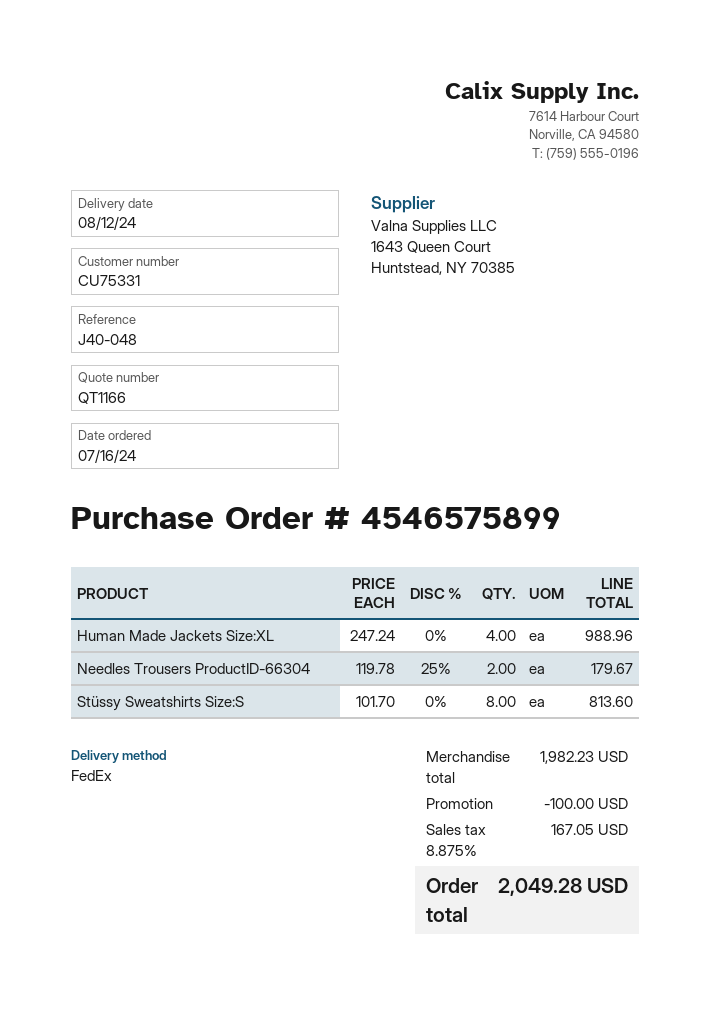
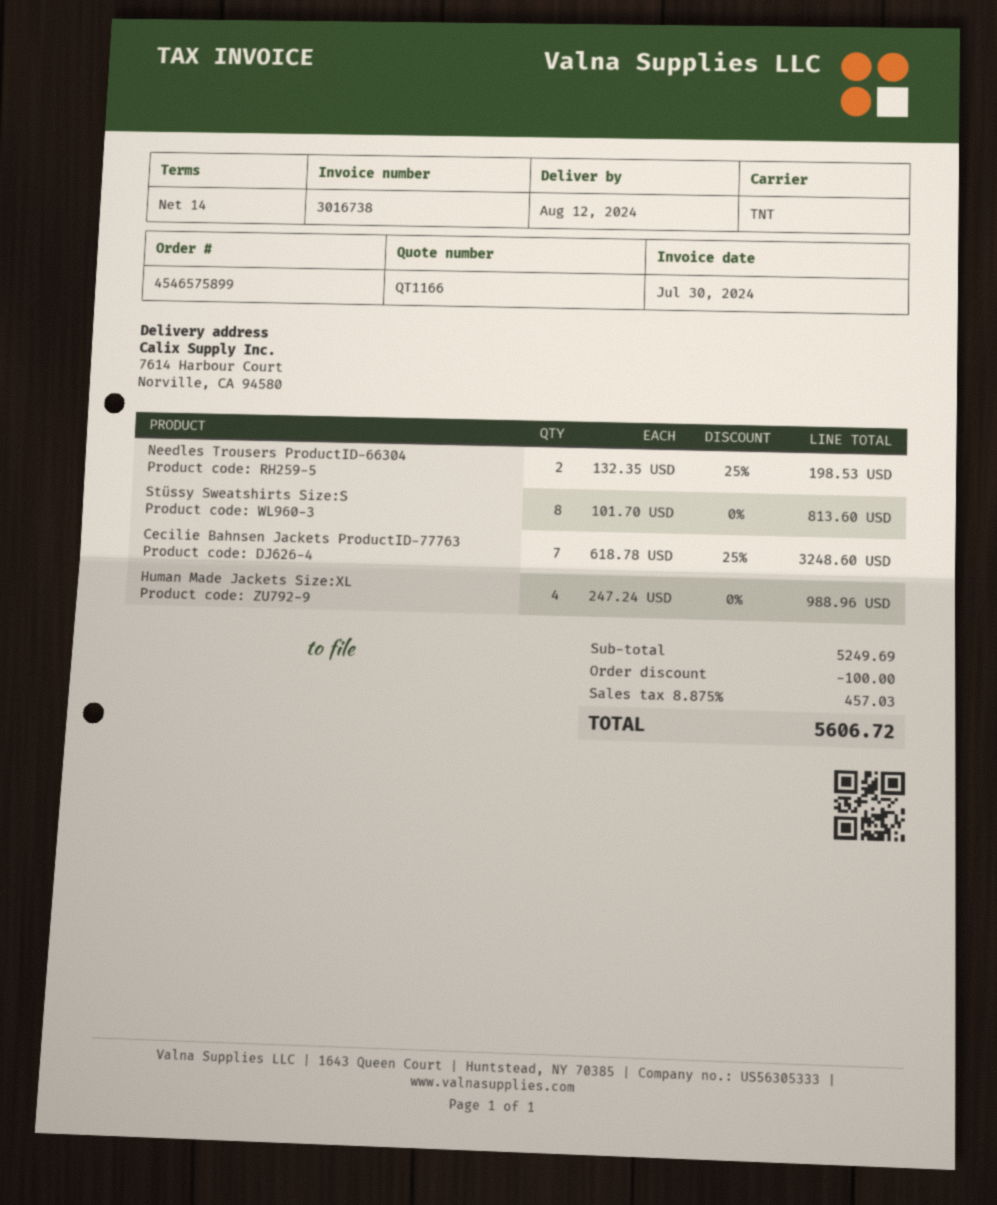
shipping method: FedEx -> TNT
Needles Trousers ProductID-66304: 2 x 119.78 - 25% = 179.67 -> 2 x 132.35 - 25% = 198.53
Cecilie Bahnsen Jackets ProductID-77763: none -> 7 x 618.78 - 25% = 3248.60
subtotal: 1982.23 -> 5249.69
tax: 8.875% = 167.05 -> 8.875% = 457.03
total: 2049.28 -> 5606.72

